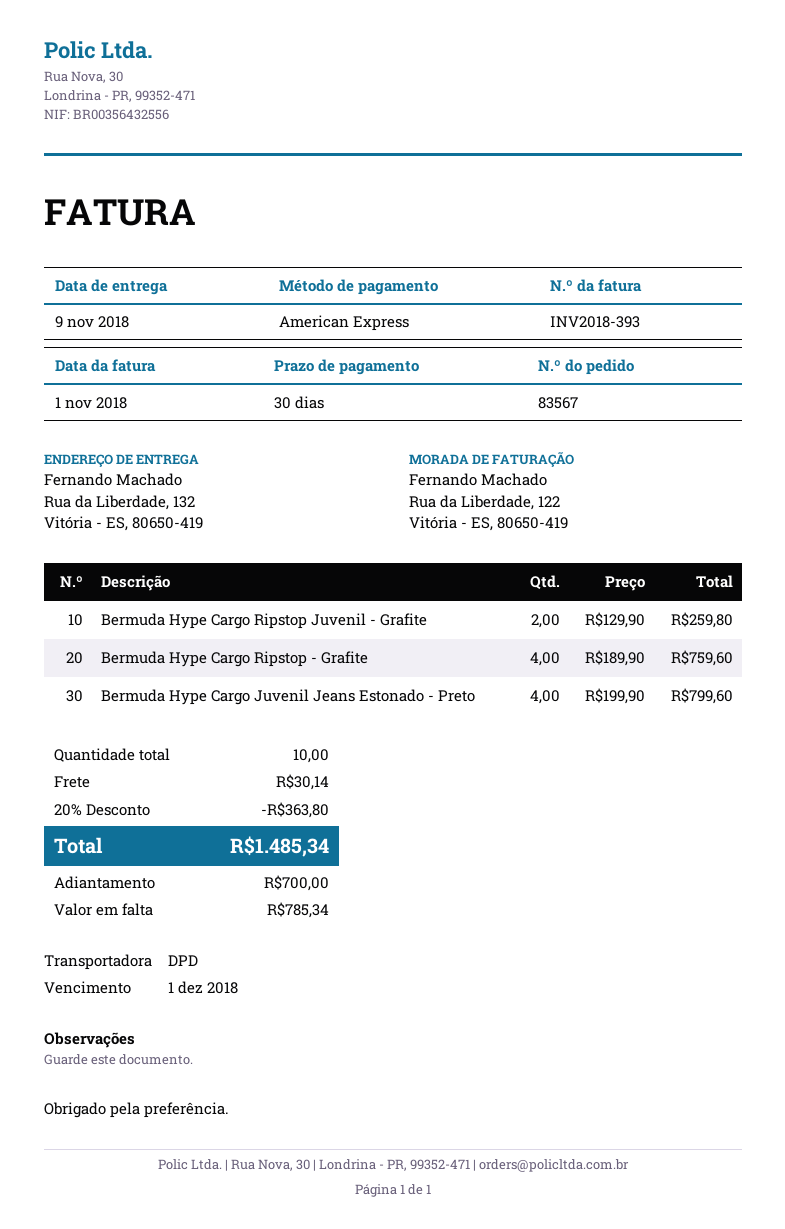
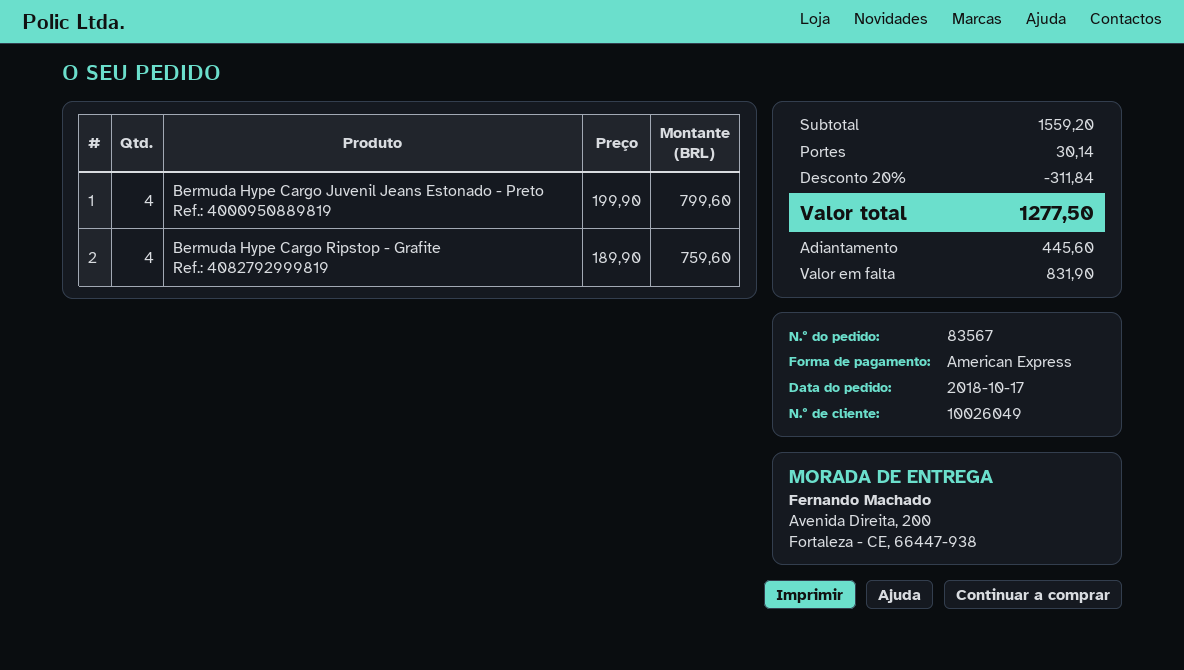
ship to: Rua da Liberdade, 132, Vitória - ES, 80650-419 -> Avenida Direita, 200, Fortaleza - CE, 66447-938
Bermuda Hype Cargo Ripstop Juvenil - Grafite: 2 x 129.90 = 259.80 -> none
discount: 20% = 363.80 -> 20% = 311.84
total: 1485.34 -> 1277.50
deposit: 700.00 -> 445.60
balance: 785.34 -> 831.90

